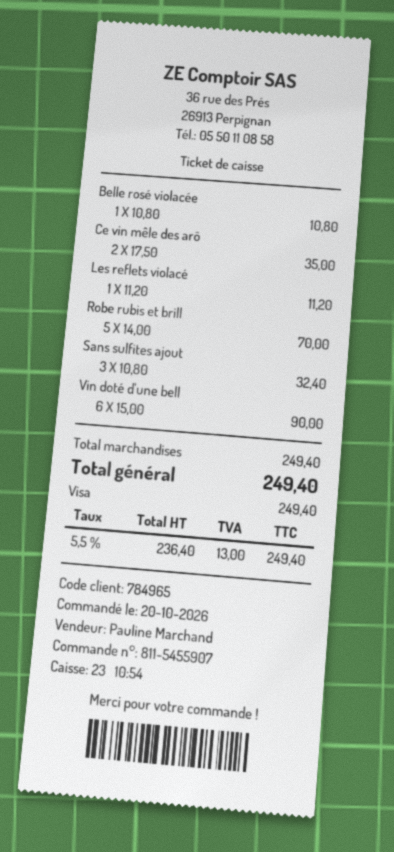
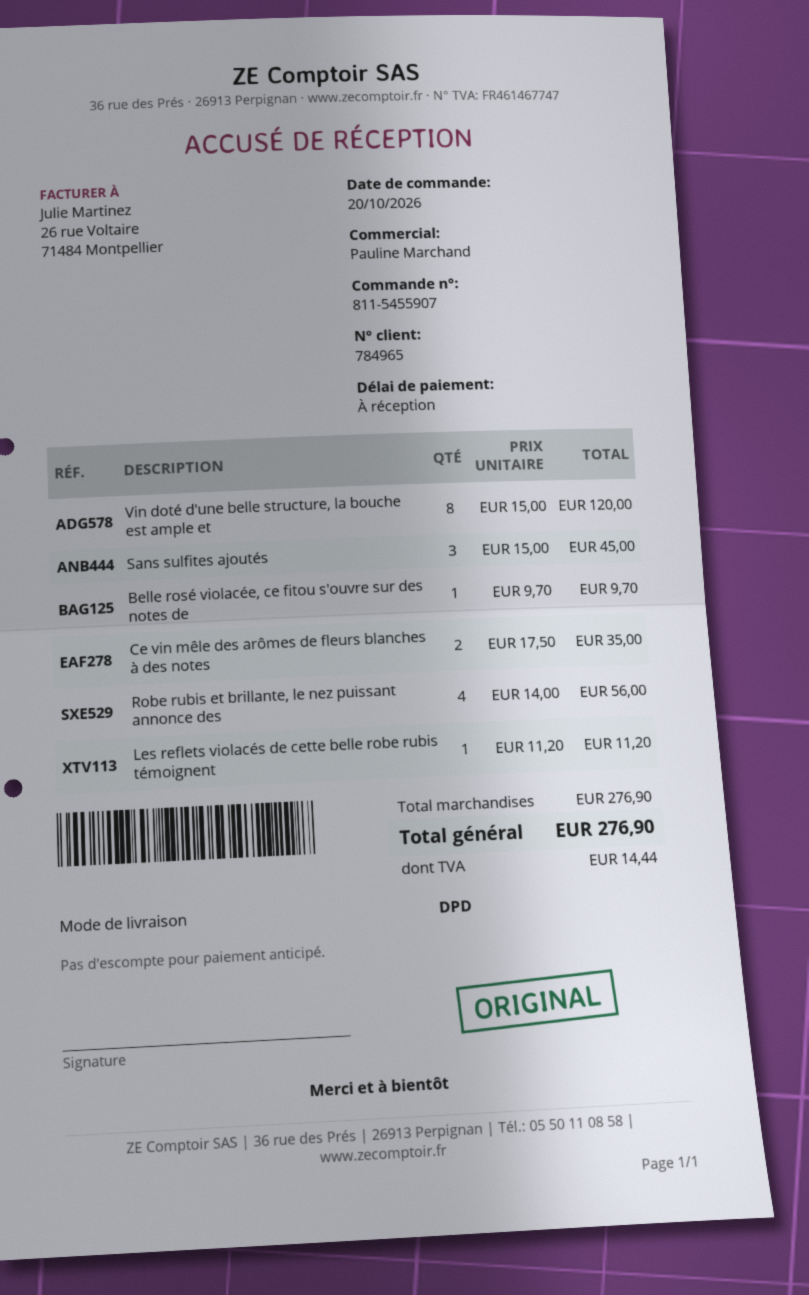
Belle rosé violacée: 1 x 10.80 = 10.80 -> 1 x 9.70 = 9.70
Robe rubis et brill: 5 x 14.00 = 70.00 -> 4 x 14.00 = 56.00
Sans sulfites ajout: 3 x 10.80 = 32.40 -> 3 x 15.00 = 45.00
Vin doté d'une bell: 6 x 15.00 = 90.00 -> 8 x 15.00 = 120.00
subtotal: 249.40 -> 276.90
tax: 13.00 -> 14.44
total: 249.40 -> 276.90

